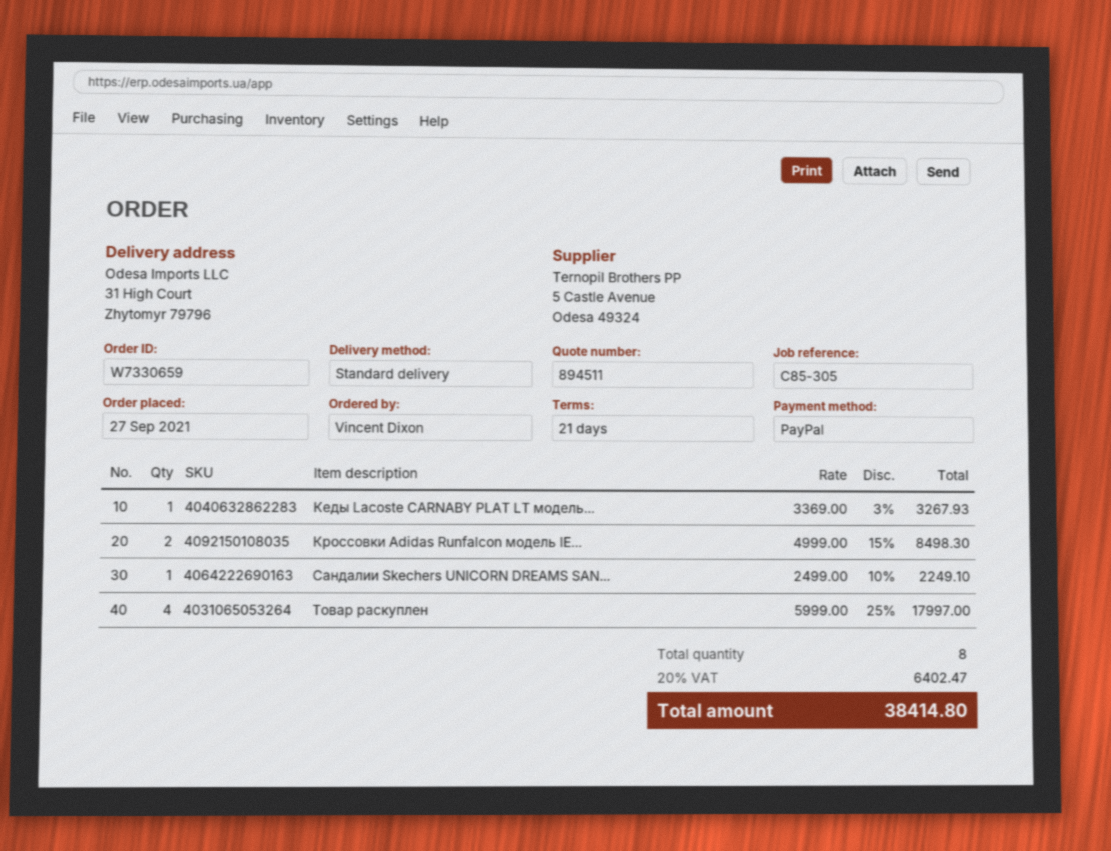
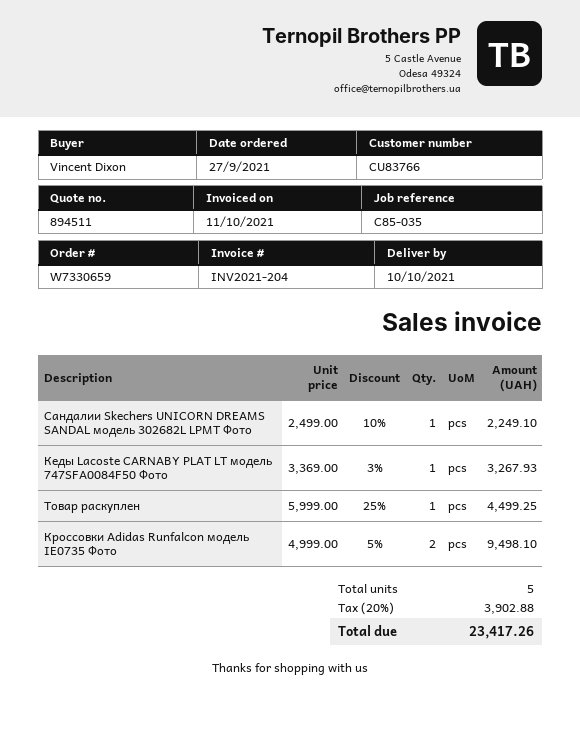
reference: C85-305 -> C85-035
Кроссовки Adidas Runfalcon модель IE...: 2 x 4999.00 - 15% = 8498.30 -> 2 x 4999.00 - 5% = 9498.10
Товар раскуплен: 4 x 5999.00 - 25% = 17997.00 -> 1 x 5999.00 - 25% = 4499.25
total quantity: 8 -> 5
tax: 20% = 6402.47 -> 20% = 3902.88
total: 38414.80 -> 23417.26

